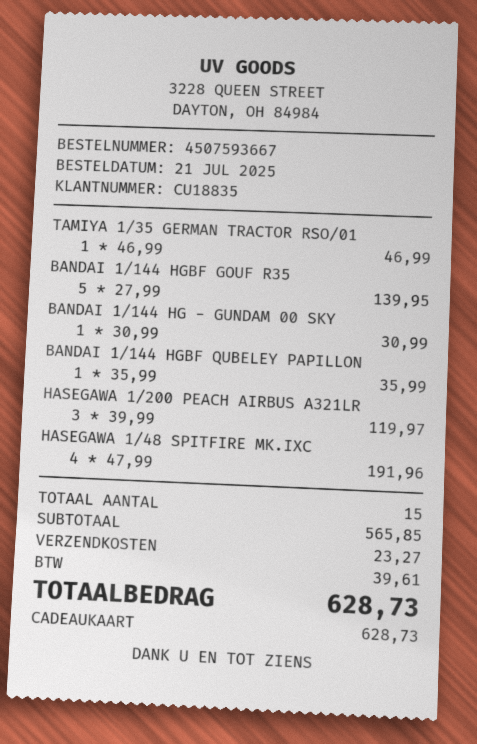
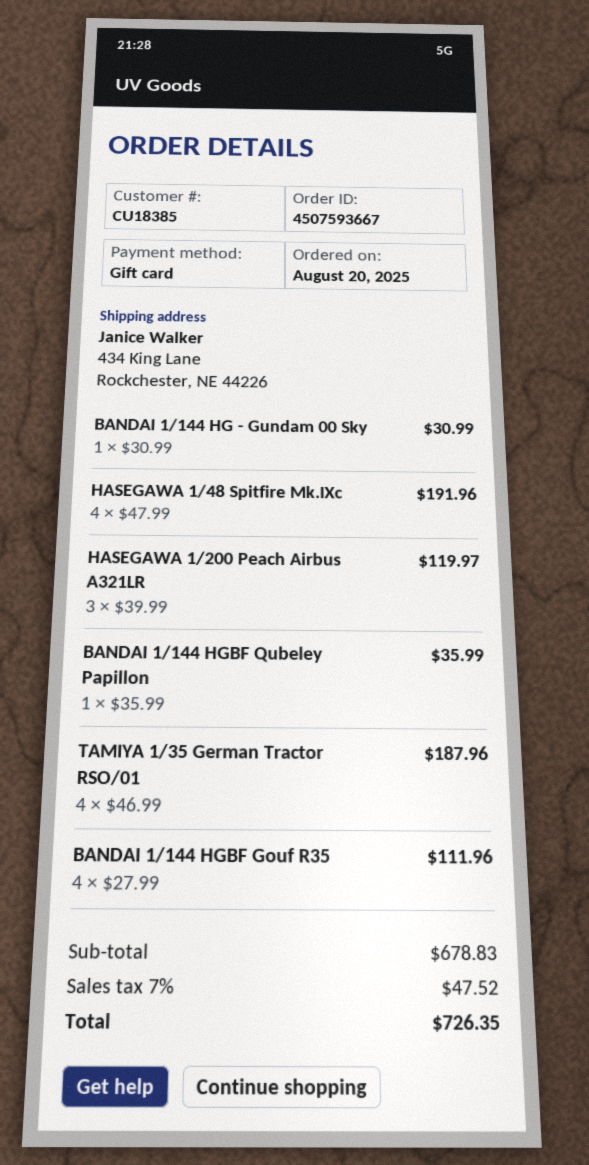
order date: 2025-07-21 -> 2025-08-20
customer number: CU18835 -> CU18385
TAMIYA 1/35 GERMAN TRACTOR RSO/01: 1 x 46.99 = 46.99 -> 4 x 46.99 = 187.96
BANDAI 1/144 HGBF GOUF R35: 5 x 27.99 = 139.95 -> 4 x 27.99 = 111.96
subtotal: 565.85 -> 678.83
shipping: 23.27 -> none
tax: 39.61 -> 47.52
total: 628.73 -> 726.35

